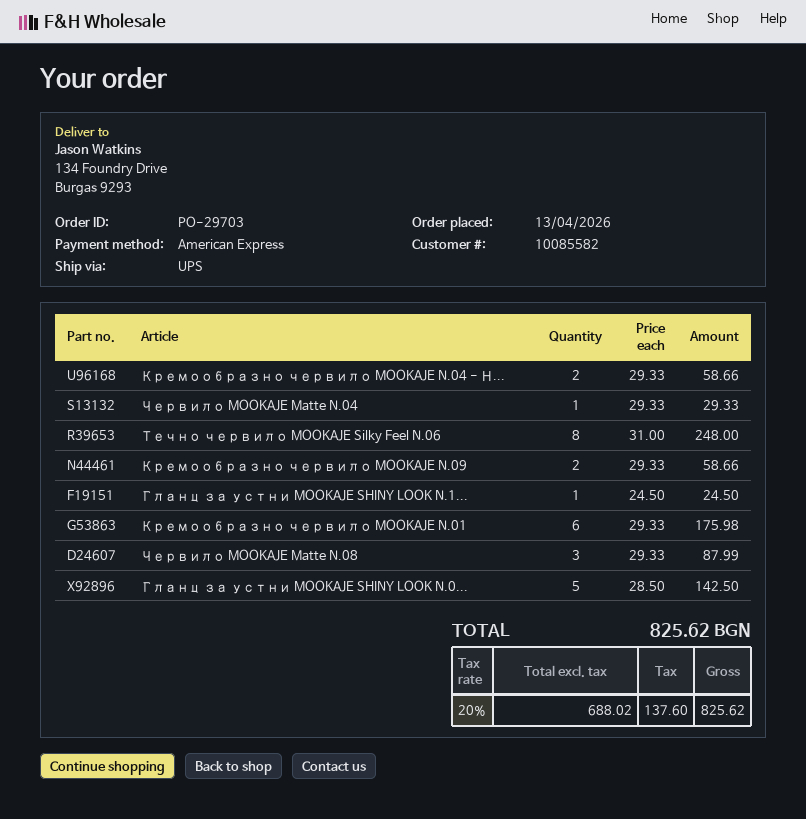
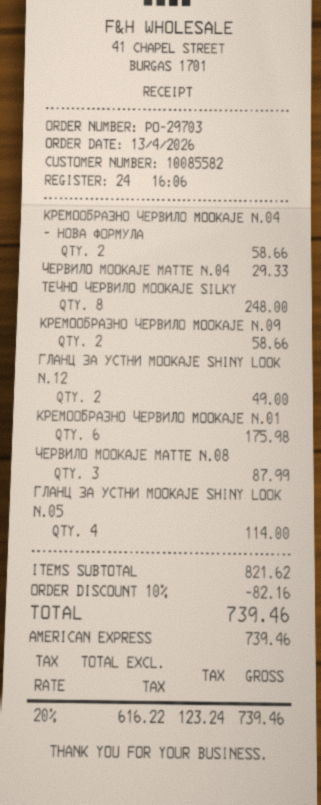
Гланц за устни MOOKAJE SHINY LOOK N.1...: 1 for 24.50 -> 2 for 49.00
Гланц за устни MOOKAJE SHINY LOOK N.0...: 5 for 142.50 -> 4 for 114.00
discount: none -> 10% = 82.16
net: 688.02 -> 616.22
tax: 20% = 137.60 -> 20% = 123.24
total: 825.62 -> 739.46

